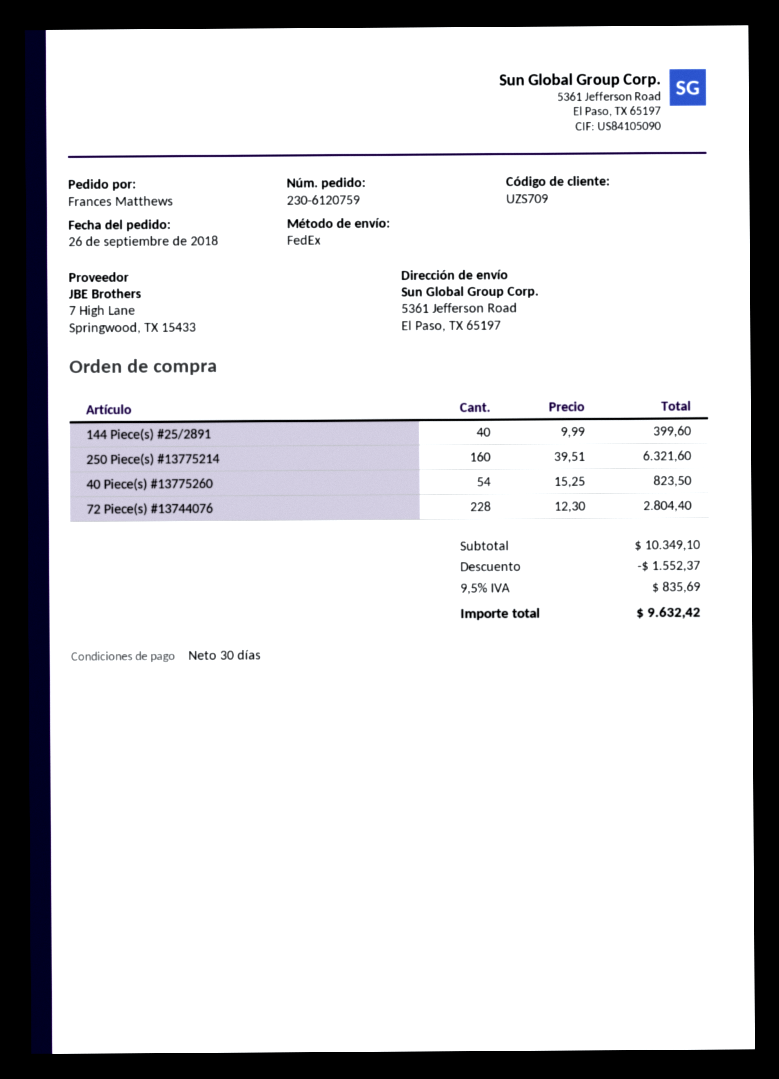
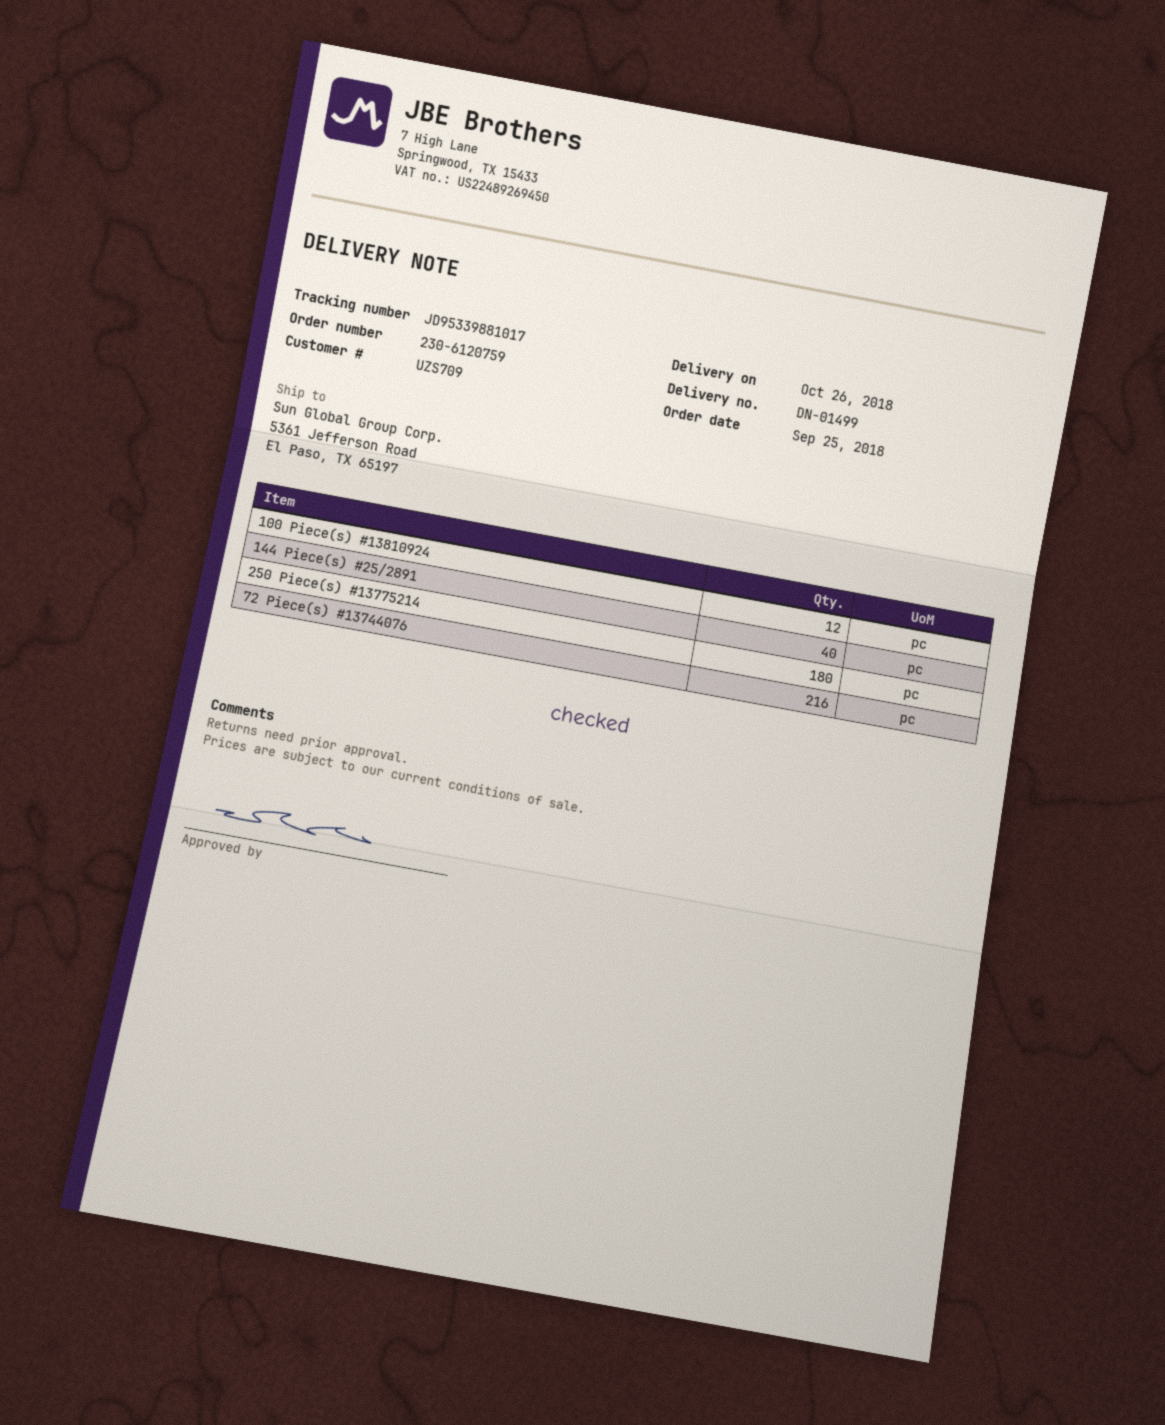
order date: 2018-09-26 -> 2018-09-25
250 Piece(s) #13775214: 160 -> 180
40 Piece(s) #13775260: 54 -> none
72 Piece(s) #13744076: 228 -> 216
100 Piece(s) #13810924: none -> 12

